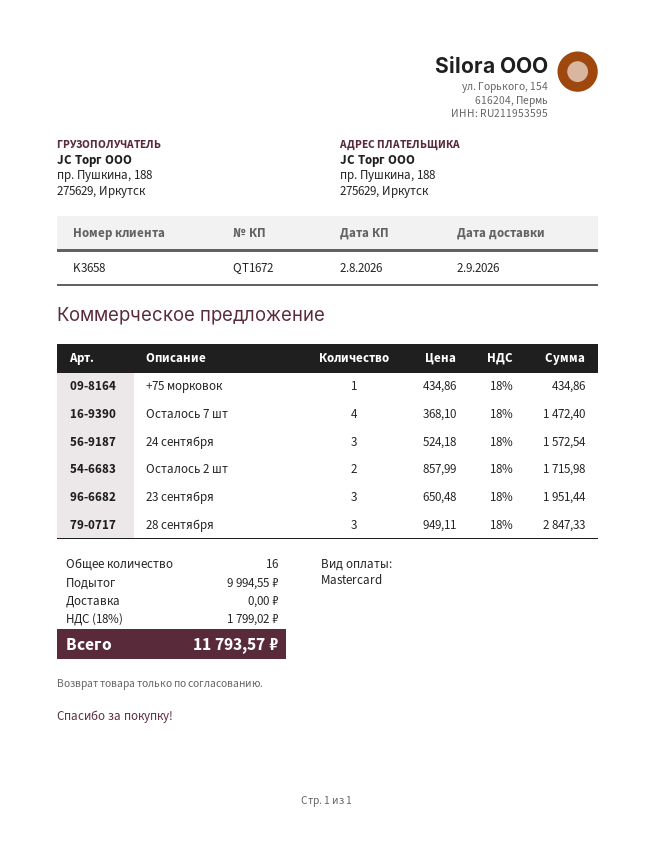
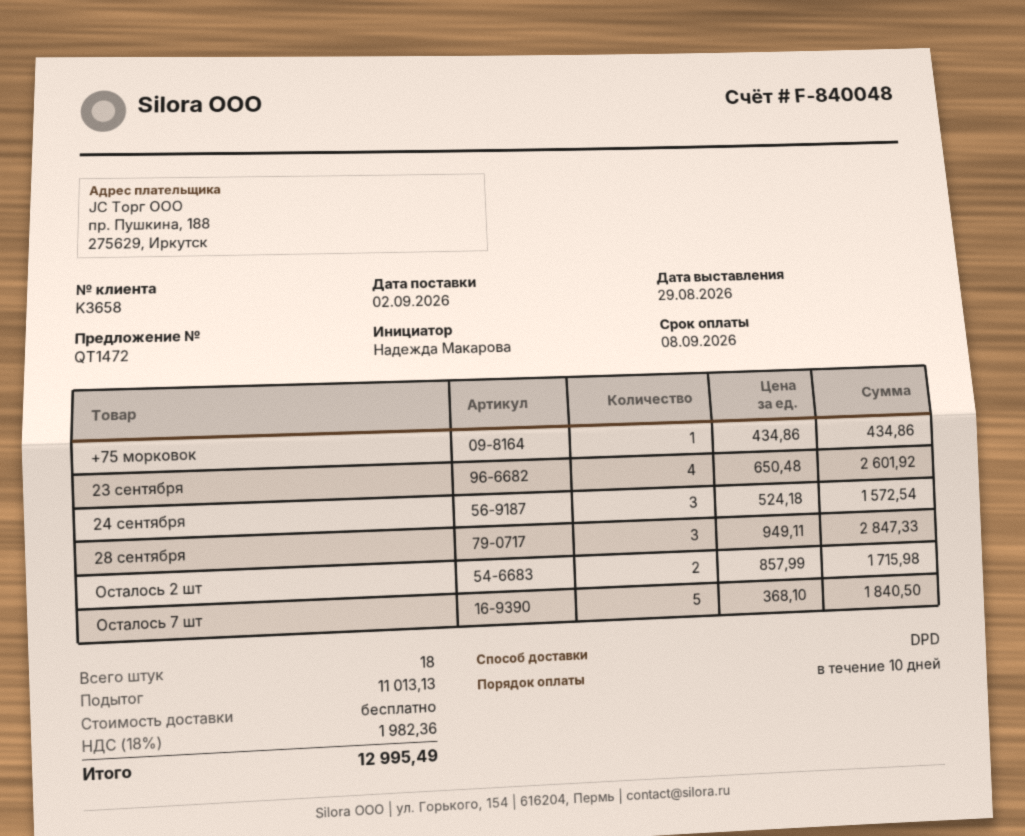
quote number: QT1672 -> QT1472
Осталось 7 шт: 4 x 368.10 = 1472.40 -> 5 x 368.10 = 1840.50
23 сентября: 3 x 650.48 = 1951.44 -> 4 x 650.48 = 2601.92
total quantity: 16 -> 18
subtotal: 9994.55 -> 11013.13
tax: 18% = 1799.02 -> 18% = 1982.36
total: 11793.57 -> 12995.49

